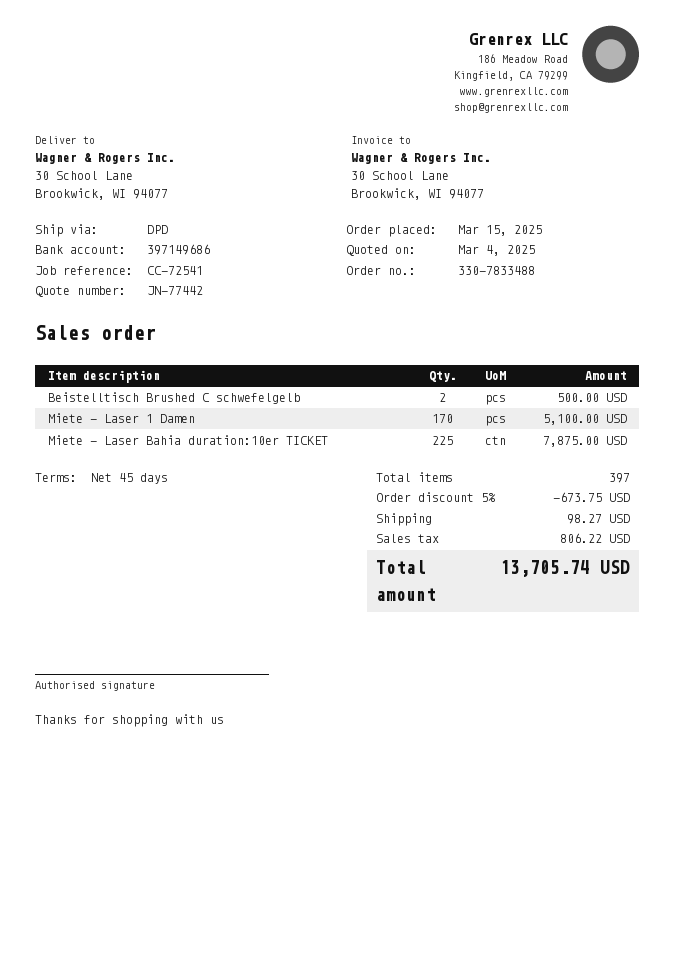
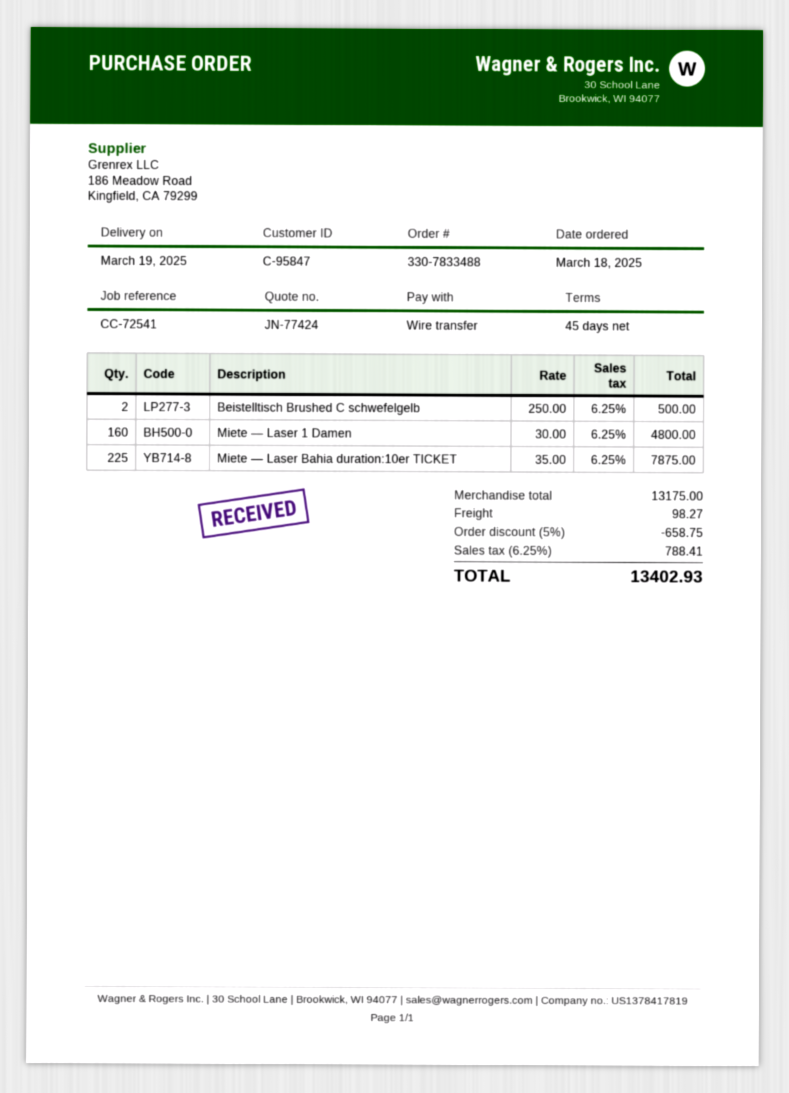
quote number: JN-77442 -> JN-77424
order date: 2025-03-15 -> 2025-03-18
Miete — Laser 1 Damen: 170 for 5100.00 -> 160 for 4800.00
discount: 5% = 673.75 -> 5% = 658.75
tax: 806.22 -> 788.41
total: 13705.74 -> 13402.93

